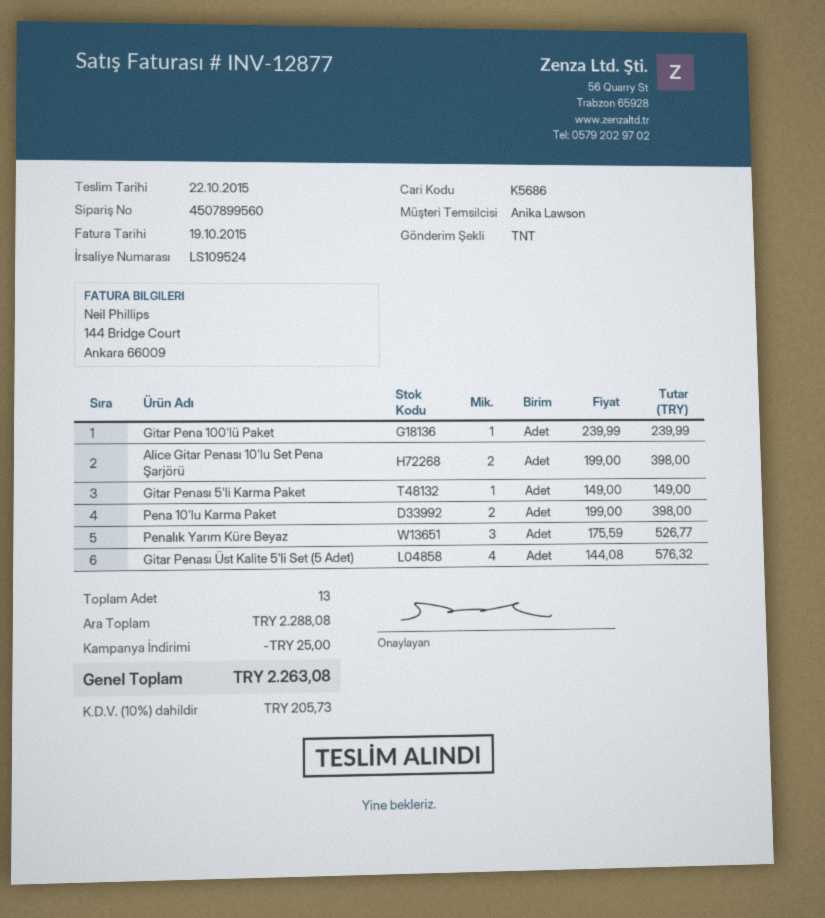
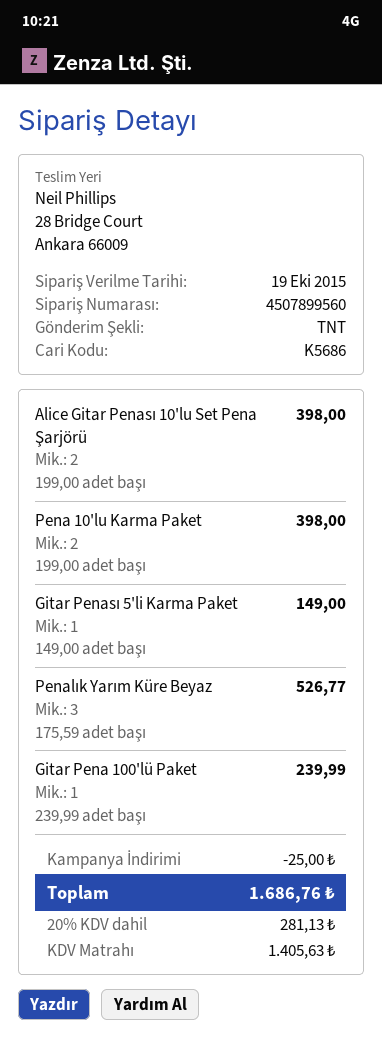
Gitar Penası Üst Kalite 5'li Set (5 Adet): 4 x 144.08 = 576.32 -> none
tax: 10% = 205.73 -> 20% = 281.13
total: 2263.08 -> 1686.76

